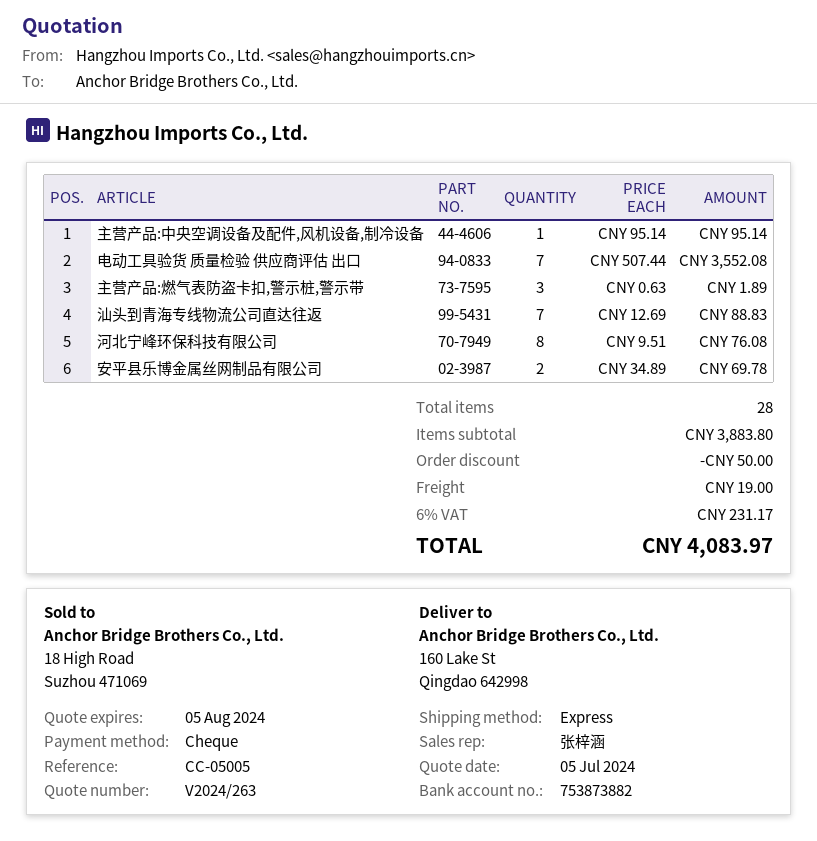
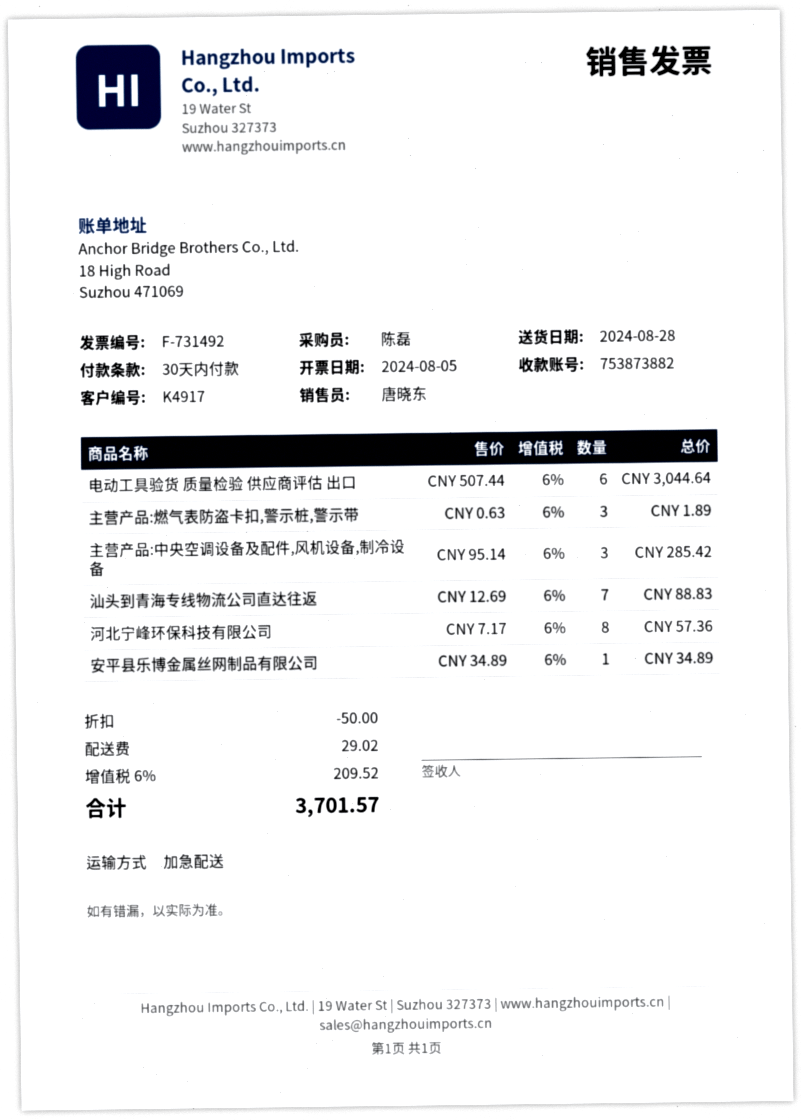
sales rep: 张梓涵 -> 唐晓东
主营产品:中央空调设备及配件,风机设备,制冷设备: 1 x 95.14 = 95.14 -> 3 x 95.14 = 285.42
电动工具验货 质量检验 供应商评估 出口: 7 x 507.44 = 3552.08 -> 6 x 507.44 = 3044.64
河北宁峰环保科技有限公司: 8 x 9.51 = 76.08 -> 8 x 7.17 = 57.36
安平县乐博金属丝网制品有限公司: 2 x 34.89 = 69.78 -> 1 x 34.89 = 34.89
shipping: 19.00 -> 29.02
tax: 6% = 231.17 -> 6% = 209.52
total: 4083.97 -> 3701.57

